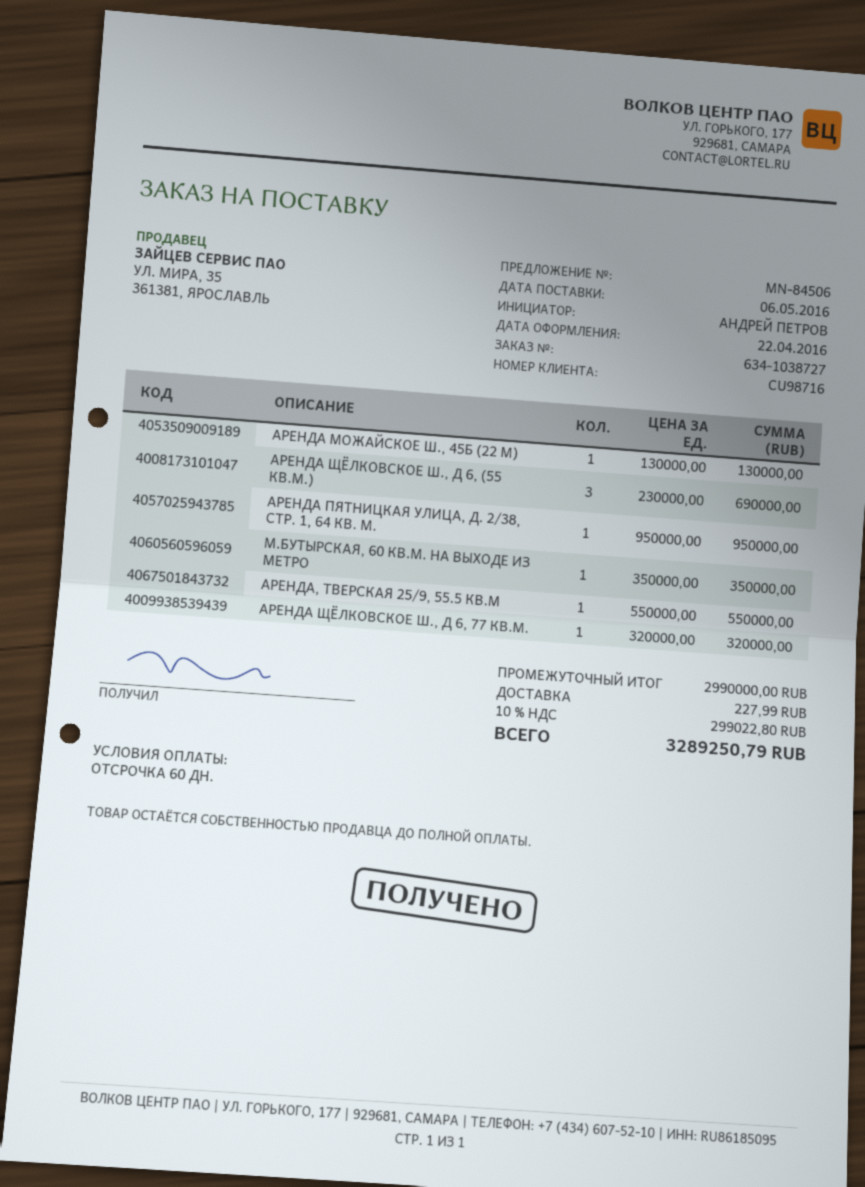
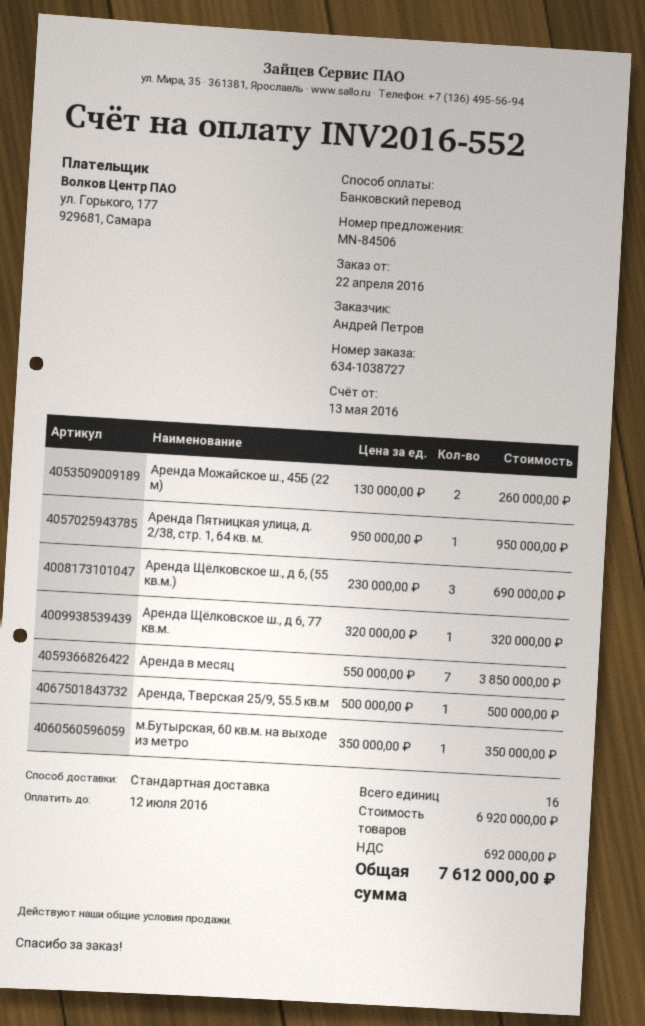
АРЕНДА МОЖАЙСКОЕ Ш., 45Б (22 М): 1 x 130000.00 = 130000.00 -> 2 x 130000.00 = 260000.00
АРЕНДА, ТВЕРСКАЯ 25/9, 55.5 КВ.М: 1 x 550000.00 = 550000.00 -> 1 x 500000.00 = 500000.00
Аренда в месяц: none -> 7 x 550000.00 = 3850000.00
subtotal: 2990000.00 -> 6920000.00
shipping: 227.99 -> none
tax: 299022.80 -> 692000.00
total: 3289250.79 -> 7612000.00

